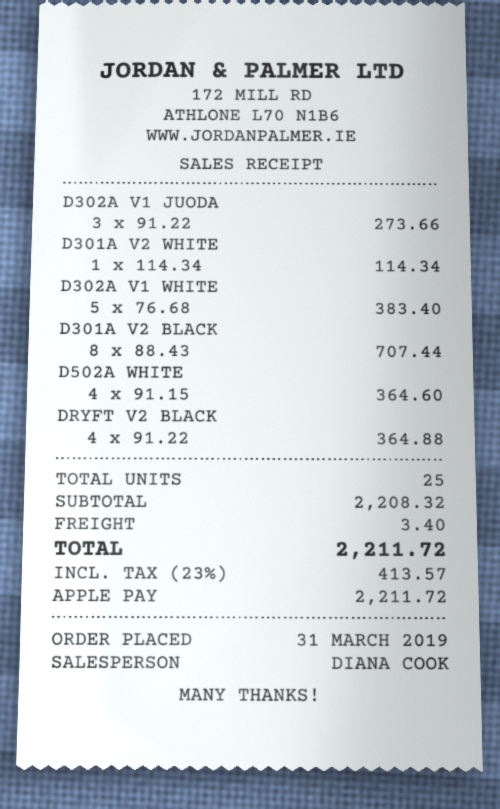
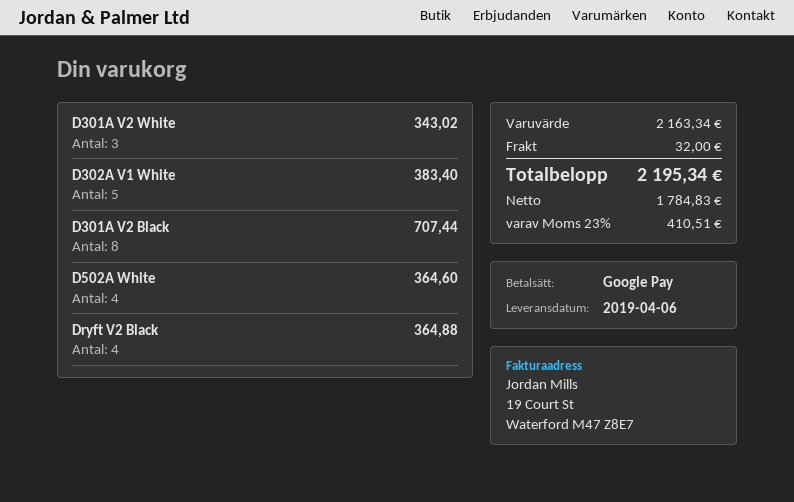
payment method: Apple Pay -> Google Pay
D302A V1 JUODA: 3 for 273.66 -> none
D301A V2 WHITE: 1 for 114.34 -> 3 for 343.02
subtotal: 2208.32 -> 2163.34
shipping: 3.40 -> 32.00
tax: 23% = 413.57 -> 23% = 410.51
total: 2211.72 -> 2195.34

